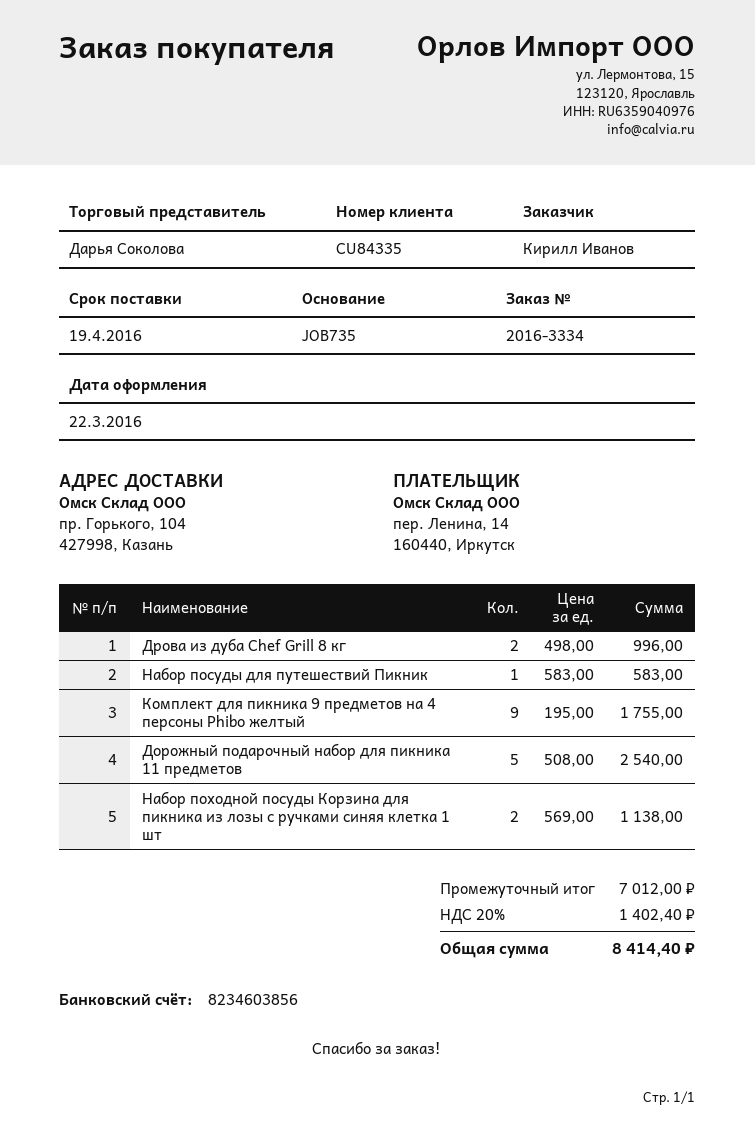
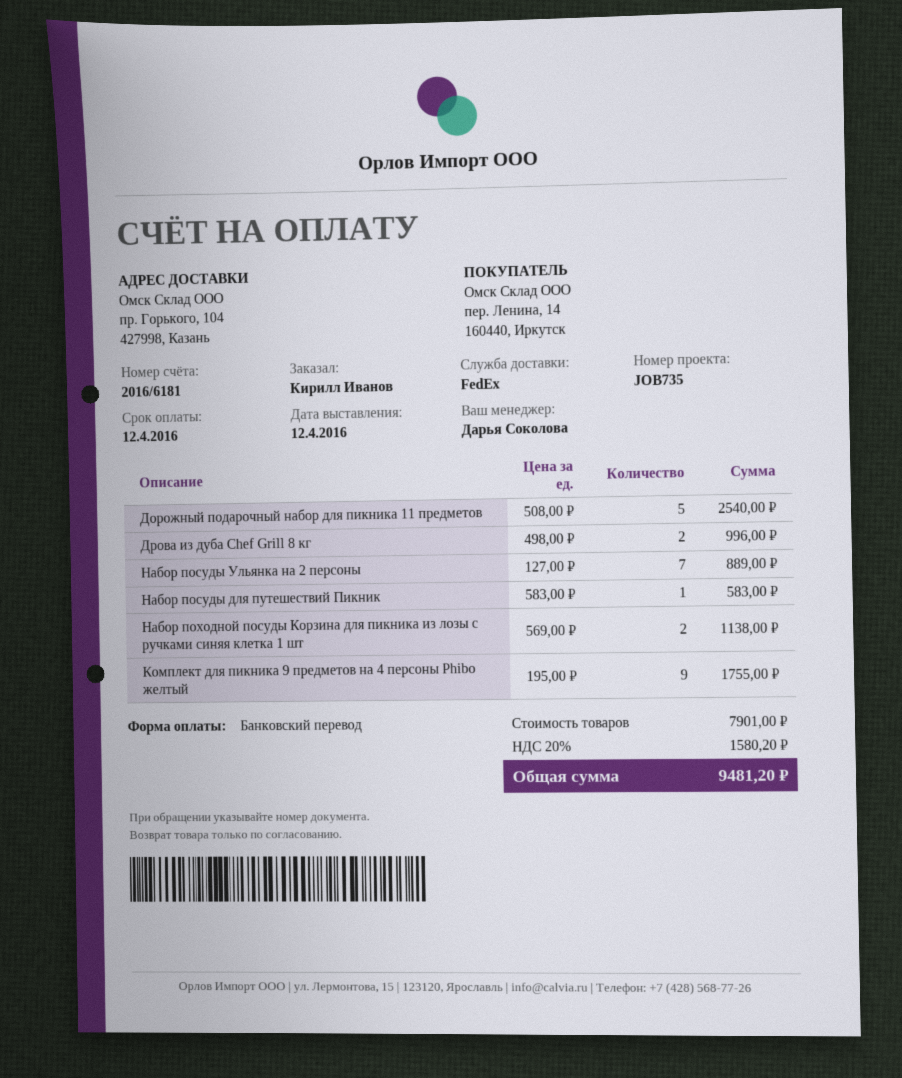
Набор посуды Ульянка на 2 персоны: none -> 7 x 127.00 = 889.00
subtotal: 7012.00 -> 7901.00
tax: 20% = 1402.40 -> 20% = 1580.20
total: 8414.40 -> 9481.20

